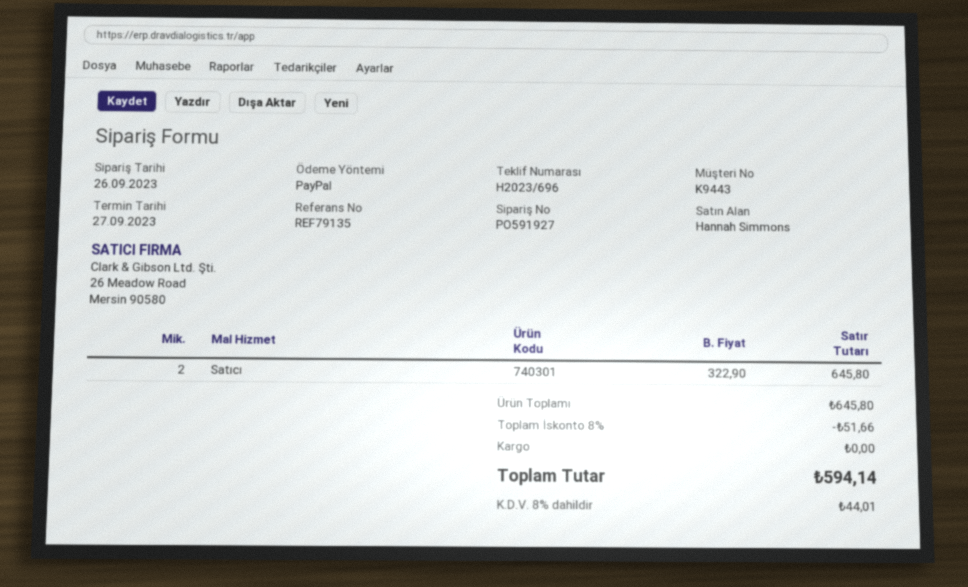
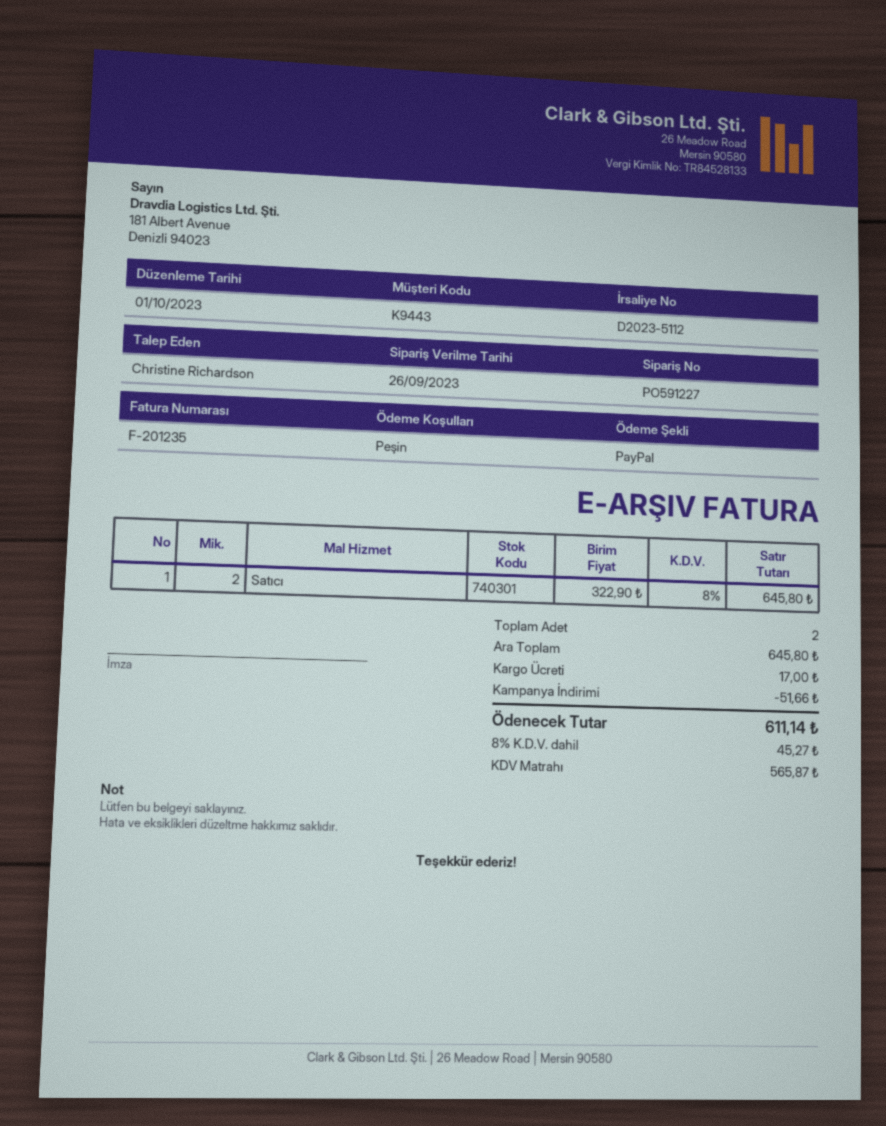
order number: PO591927 -> PO591227
ordered by: Hannah Simmons -> Christine Richardson
shipping: 0.00 -> 17.00
tax: 8% = 44.01 -> 8% = 45.27
total: 594.14 -> 611.14

